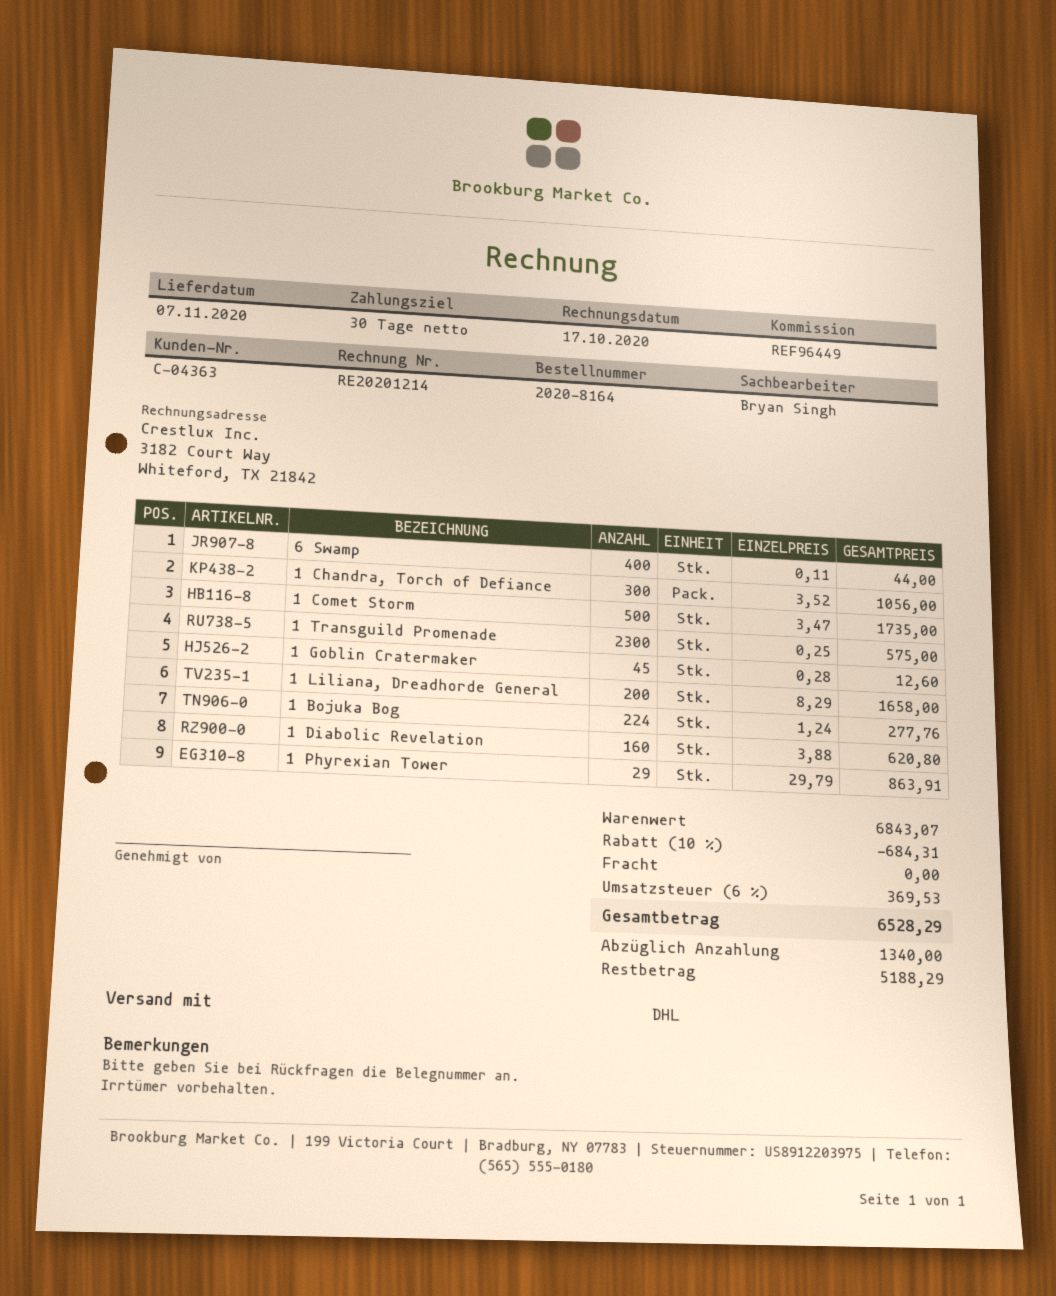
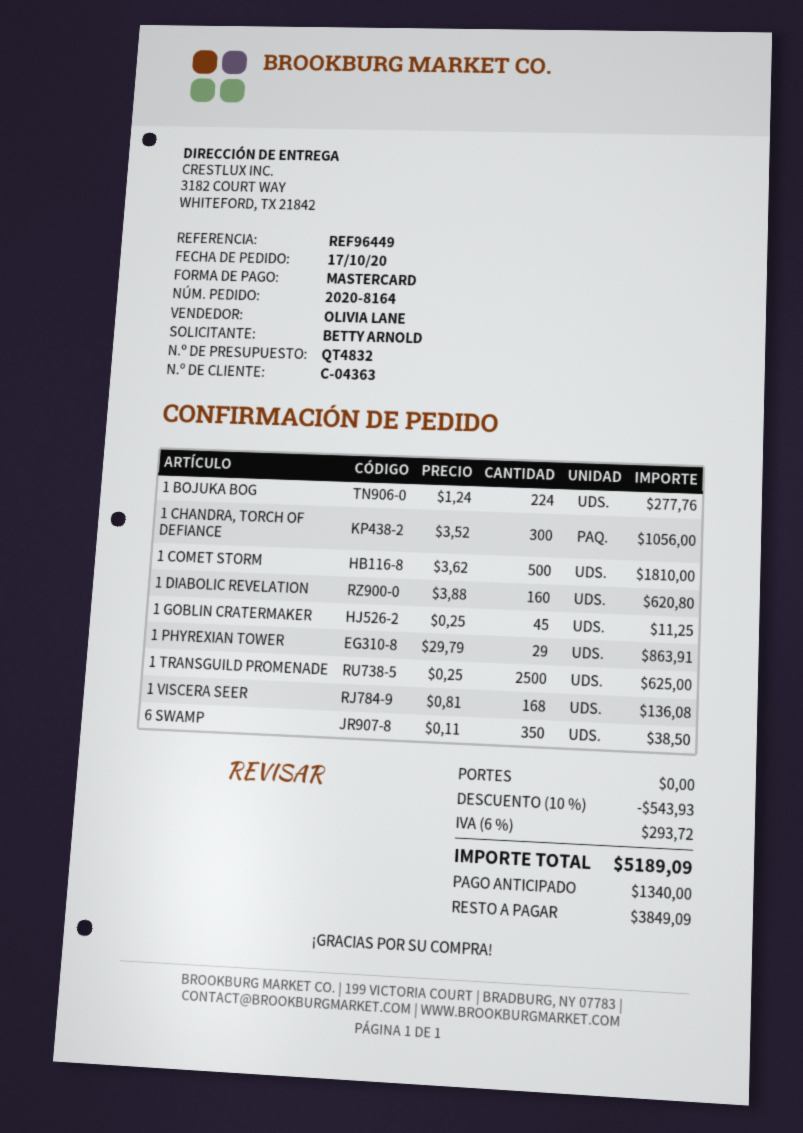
sales rep: Bryan Singh -> OLIVIA LANE
6 Swamp: 400 x 0.11 = 44.00 -> 350 x 0.11 = 38.50
1 Comet Storm: 500 x 3.47 = 1735.00 -> 500 x 3.62 = 1810.00
1 Transguild Promenade: 2300 x 0.25 = 575.00 -> 2500 x 0.25 = 625.00
1 Goblin Cratermaker: 45 x 0.28 = 12.60 -> 45 x 0.25 = 11.25
1 Liliana, Dreadhorde General: 200 x 8.29 = 1658.00 -> none
1 VISCERA SEER: none -> 168 x 0.81 = 136.08
discount: 10% = 684.31 -> 10% = 543.93
tax: 6% = 369.53 -> 6% = 293.72
total: 6528.29 -> 5189.09
balance: 5188.29 -> 3849.09

